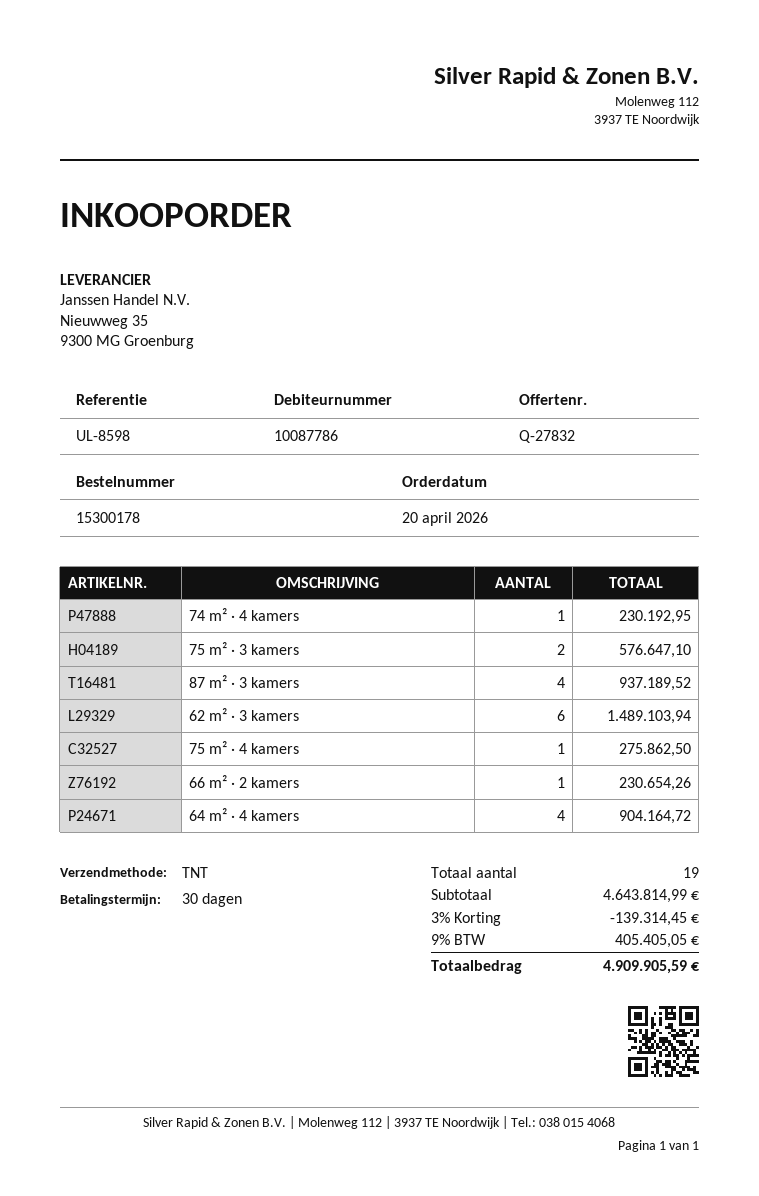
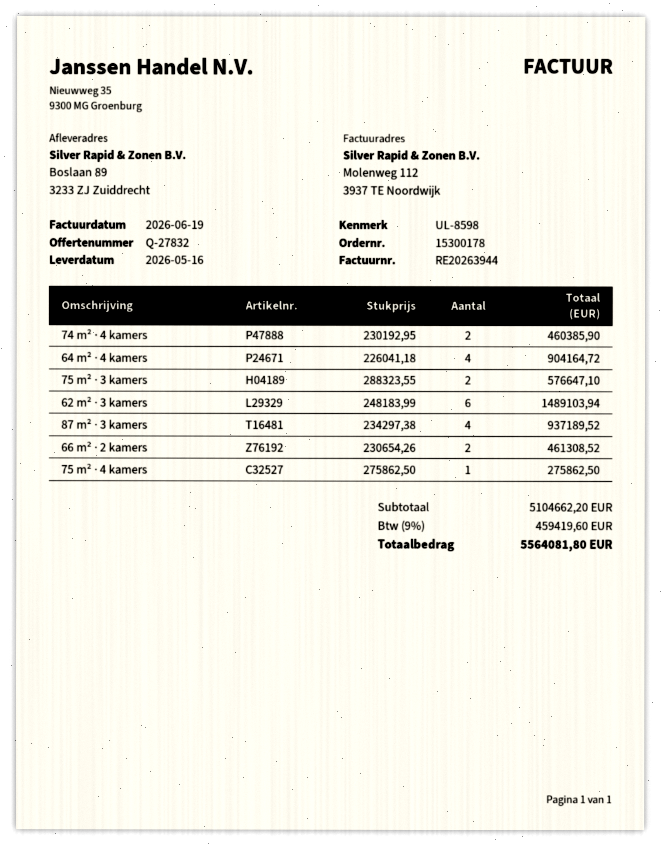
74 m² · 4 kamers: 1 for 230192.95 -> 2 for 460385.90
66 m² · 2 kamers: 1 for 230654.26 -> 2 for 461308.52
subtotal: 4643814.99 -> 5104662.20
discount: 3% = 139314.45 -> none
tax: 9% = 405405.05 -> 9% = 459419.60
total: 4909905.59 -> 5564081.80

